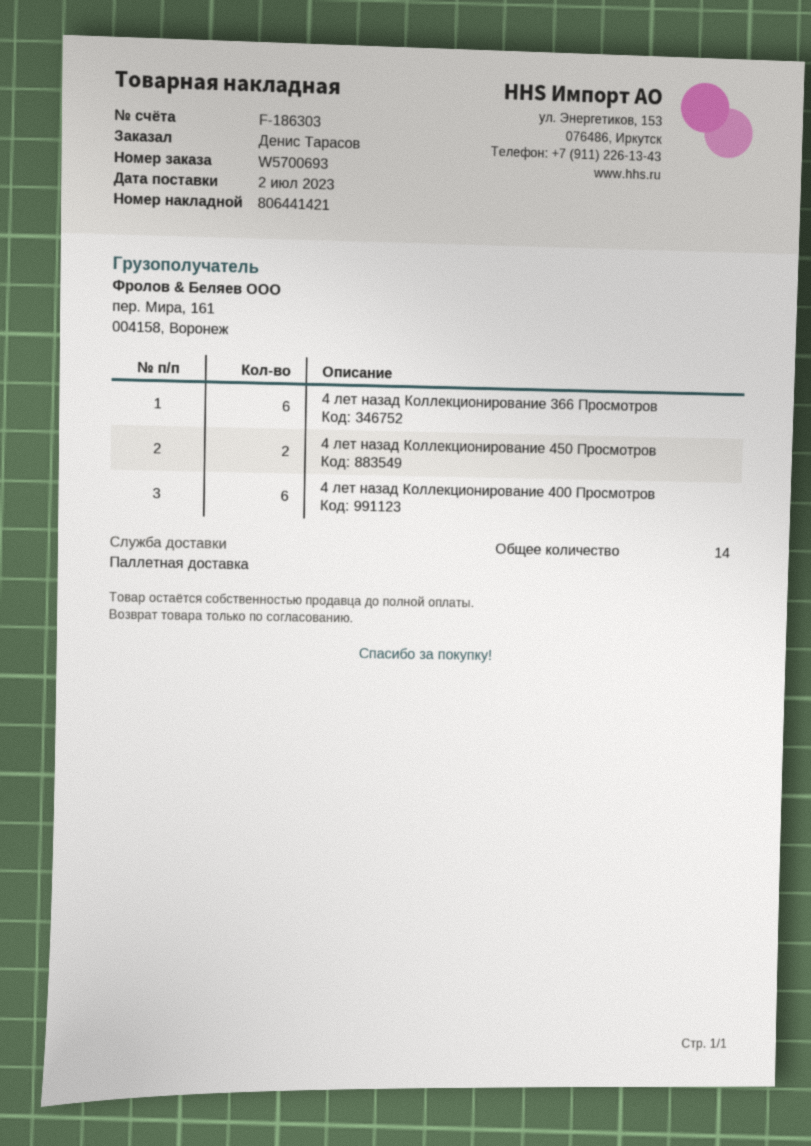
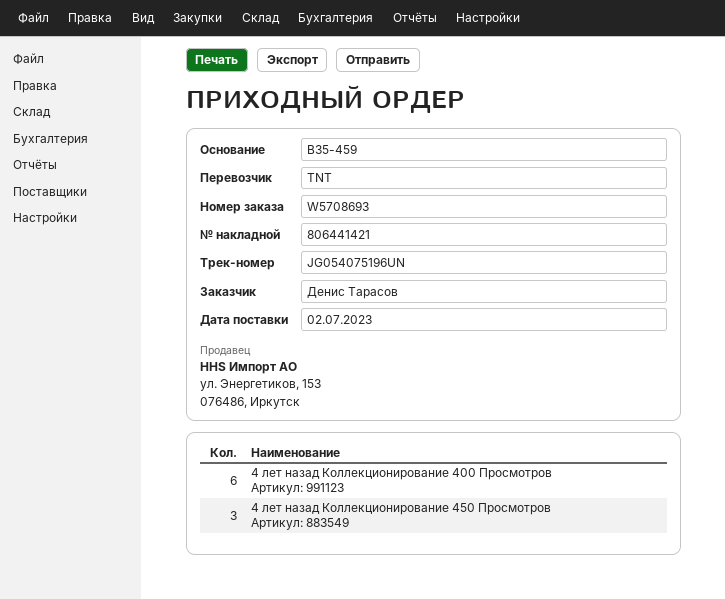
order number: W5700693 -> W5708693
shipping method: pallet freight -> TNT
4 лет назад Коллекционирование 366 Просмотров: 6 -> none
4 лет назад Коллекционирование 450 Просмотров: 2 -> 3

